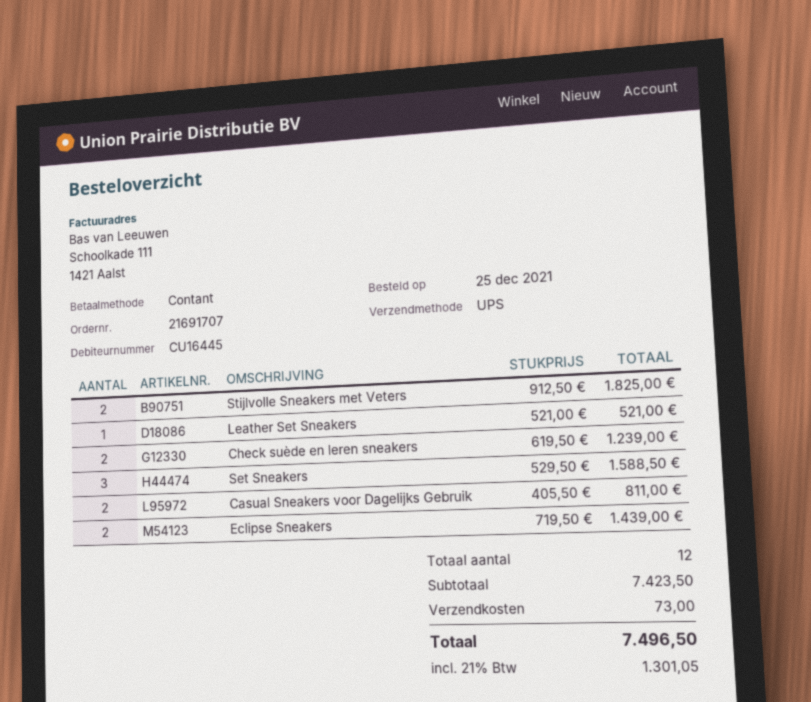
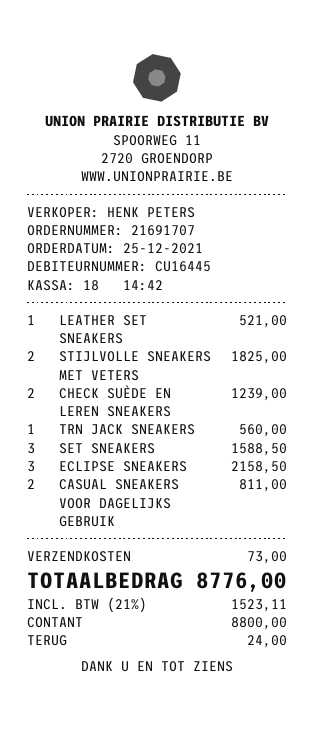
Eclipse Sneakers: 2 for 1439.00 -> 3 for 2158.50
TRN JACK SNEAKERS: none -> 1 for 560.00
tax: 21% = 1301.05 -> 21% = 1523.11
total: 7496.50 -> 8776.00

